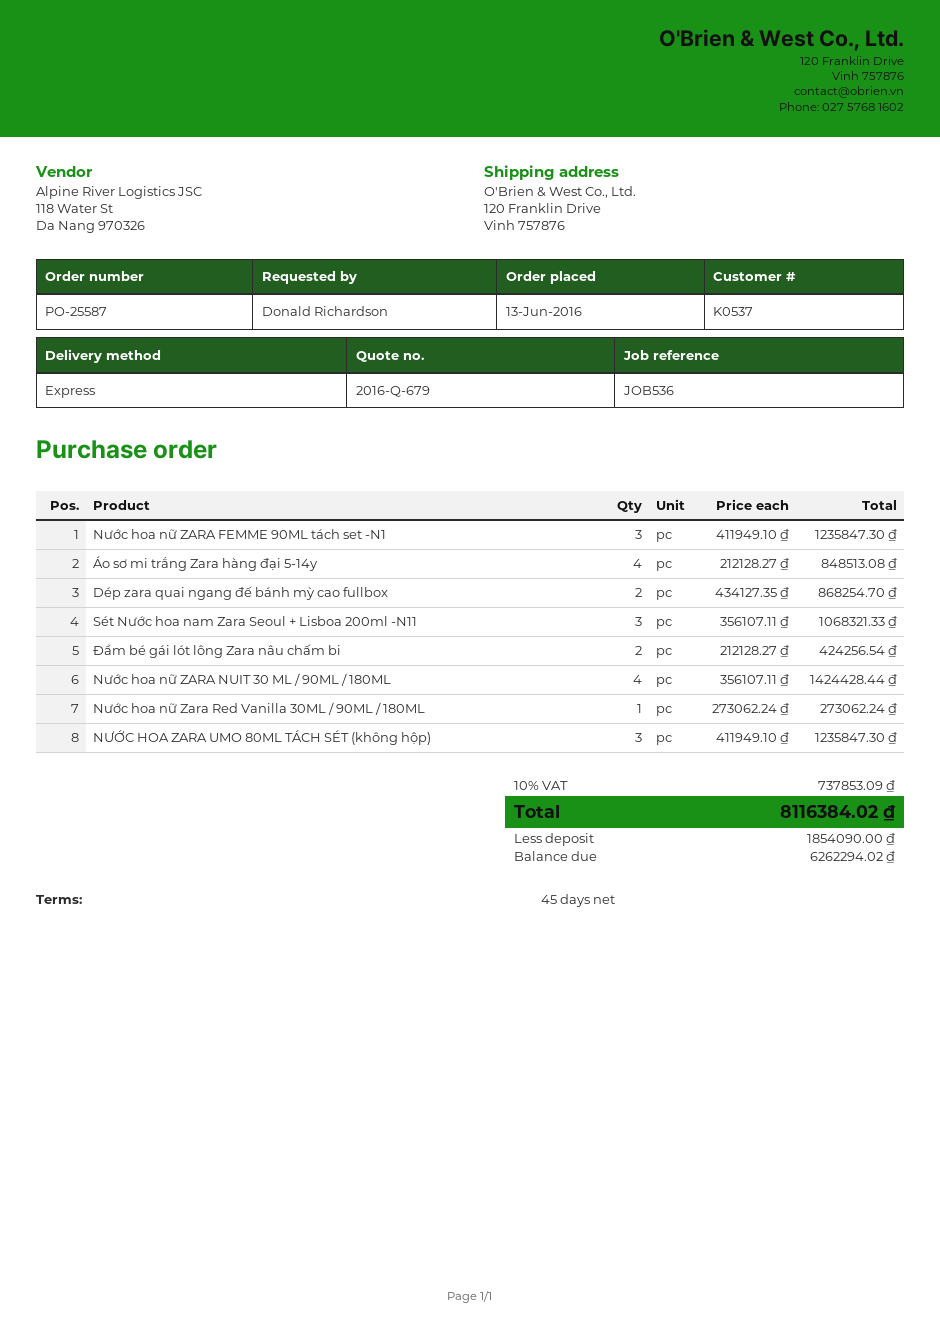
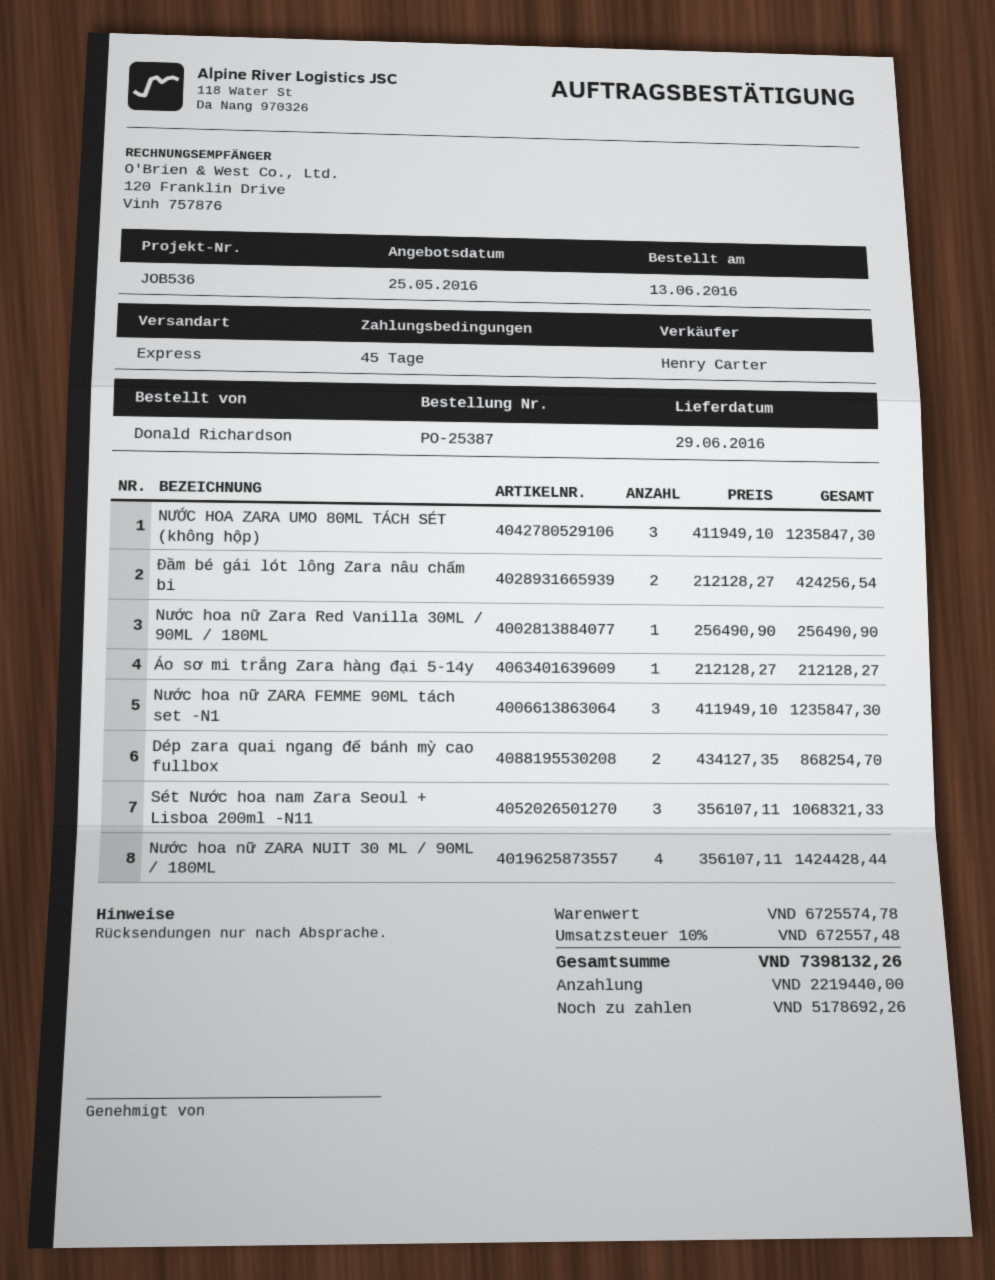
order number: PO-25587 -> PO-25387
Áo sơ mi trắng Zara hàng đại 5-14y: 4 x 212128.27 = 848513.08 -> 1 x 212128.27 = 212128.27
Nước hoa nữ Zara Red Vanilla 30ML / 90ML / 180ML: 1 x 273062.24 = 273062.24 -> 1 x 256490.90 = 256490.90
tax: 10% = 737853.09 -> 10% = 672557.48
total: 8116384.02 -> 7398132.26
deposit: 1854090.00 -> 2219440.00
balance: 6262294.02 -> 5178692.26

